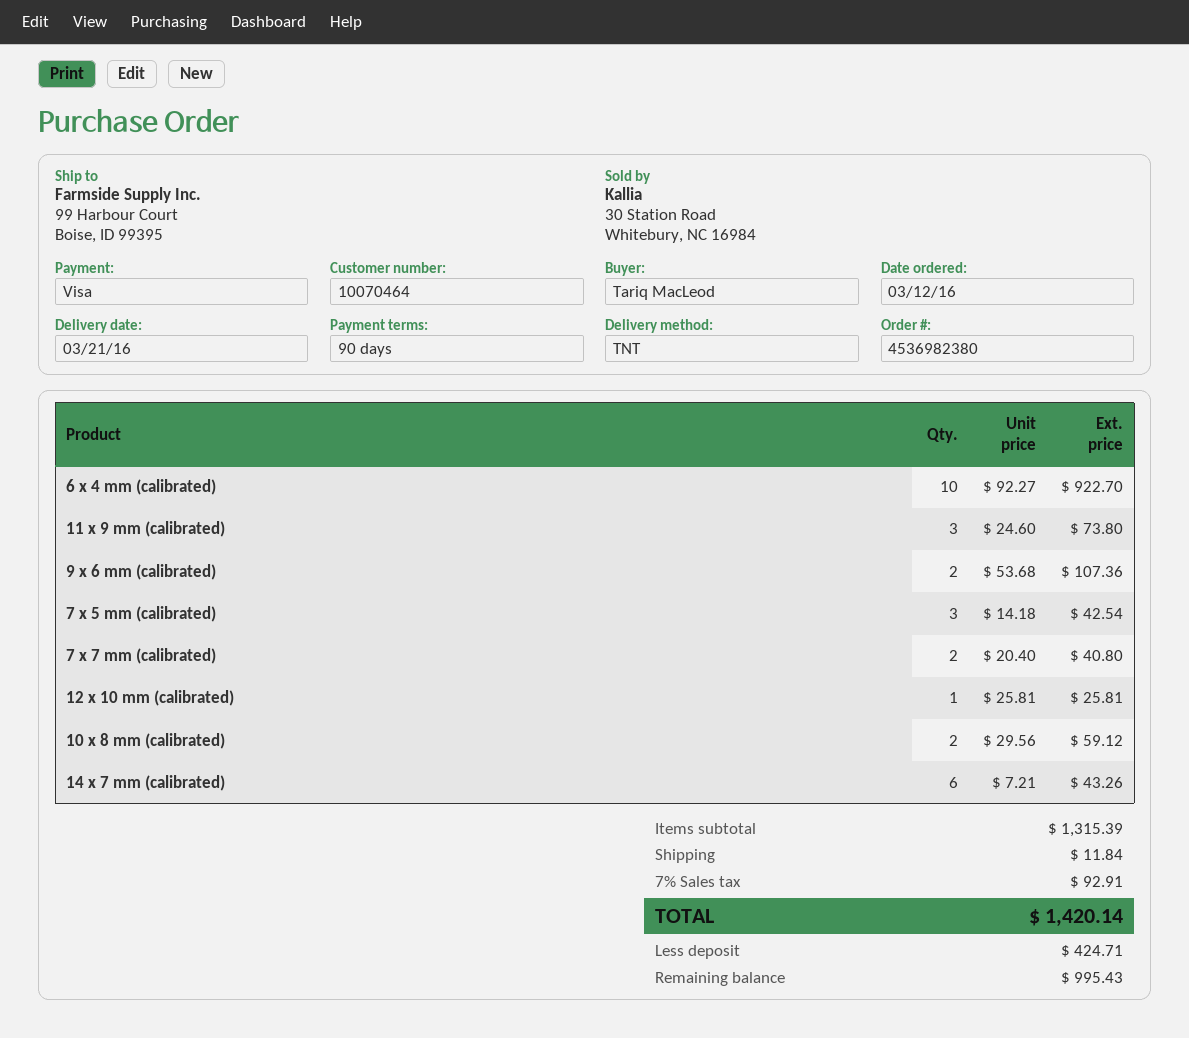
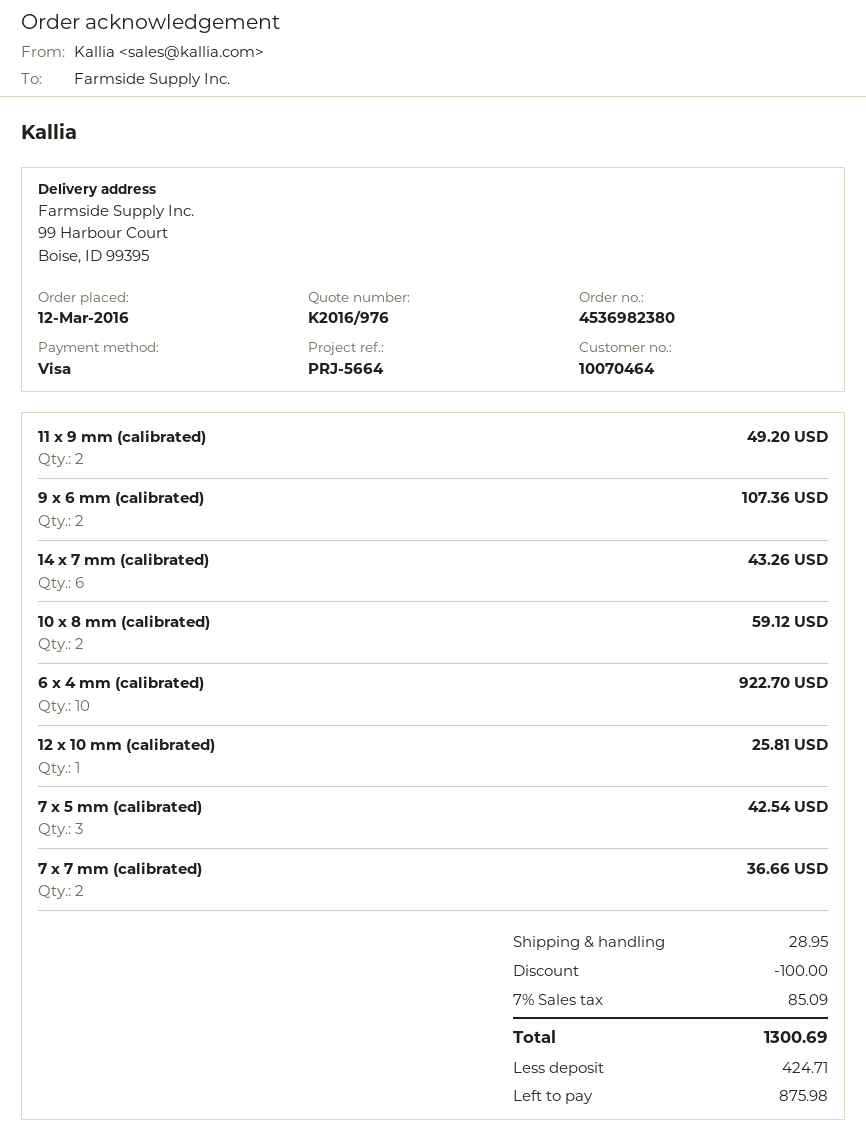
11 x 9 mm (calibrated): 3 for 73.80 -> 2 for 49.20
7 x 7 mm (calibrated): 2 for 40.80 -> 2 for 36.66
discount: none -> 100.00
shipping: 11.84 -> 28.95
tax: 7% = 92.91 -> 7% = 85.09
total: 1420.14 -> 1300.69
balance: 995.43 -> 875.98

